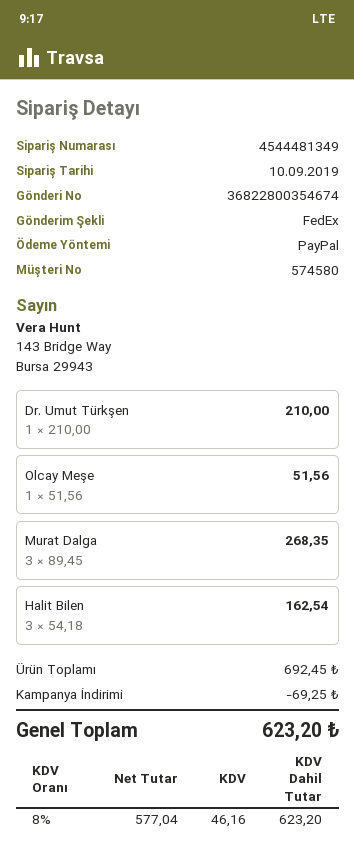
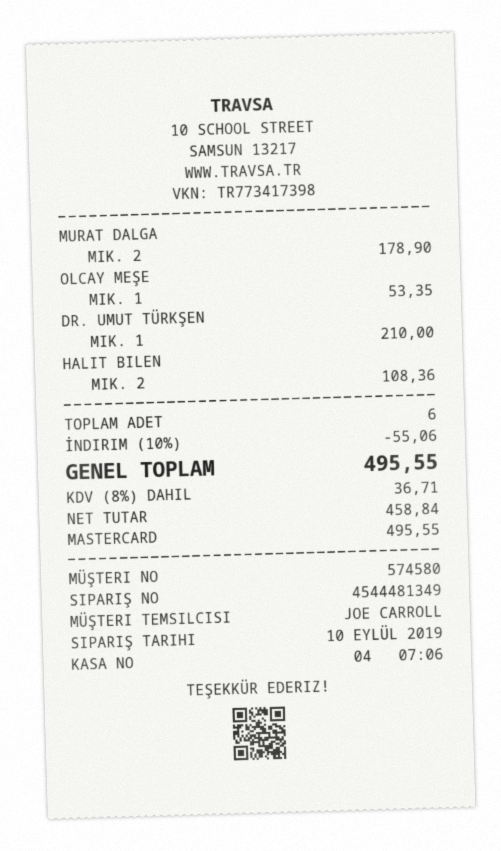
payment method: PayPal -> Mastercard
Olcay Meşe: 1 for 51.56 -> 1 for 53.35
Murat Dalga: 3 for 268.35 -> 2 for 178.90
Halit Bilen: 3 for 162.54 -> 2 for 108.36
discount: 69.25 -> 55.06
net: 577.04 -> 458.84
tax: 8% = 46.16 -> 8% = 36.71
total: 623.20 -> 495.55

